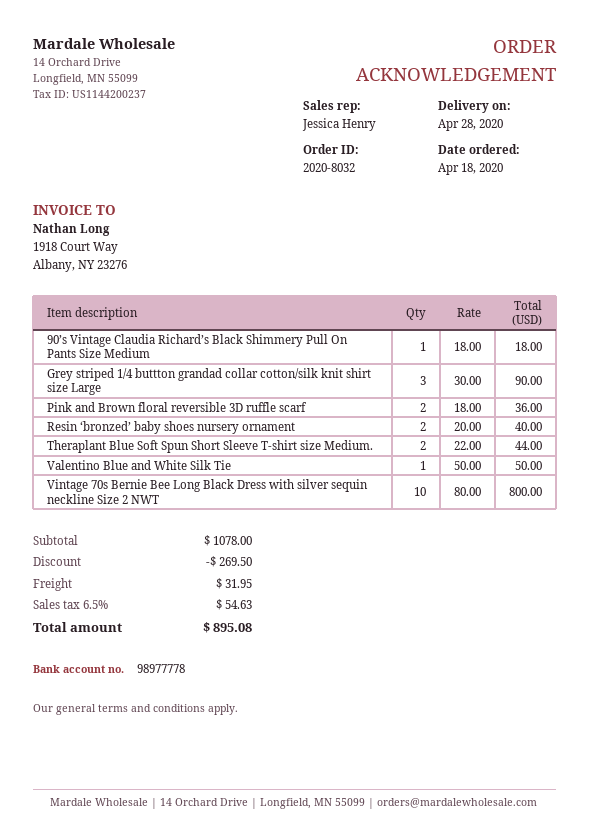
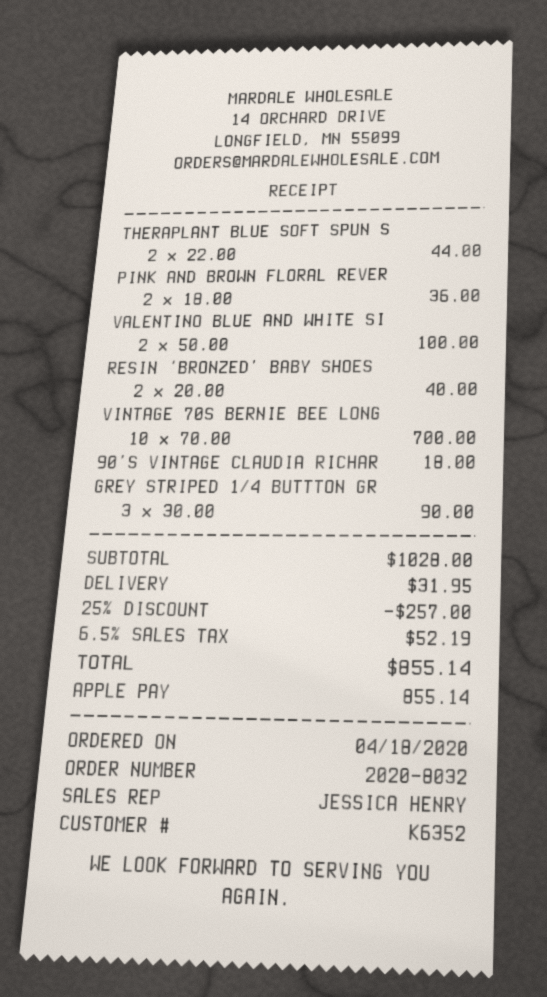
Valentino Blue and White Silk Tie: 1 x 50.00 = 50.00 -> 2 x 50.00 = 100.00
Vintage 70s Bernie Bee Long Black Dress with silver sequin neckline Size 2 NWT: 10 x 80.00 = 800.00 -> 10 x 70.00 = 700.00
subtotal: 1078.00 -> 1028.00
discount: 269.50 -> 257.00
tax: 6.5% = 54.63 -> 6.5% = 52.19
total: 895.08 -> 855.14

